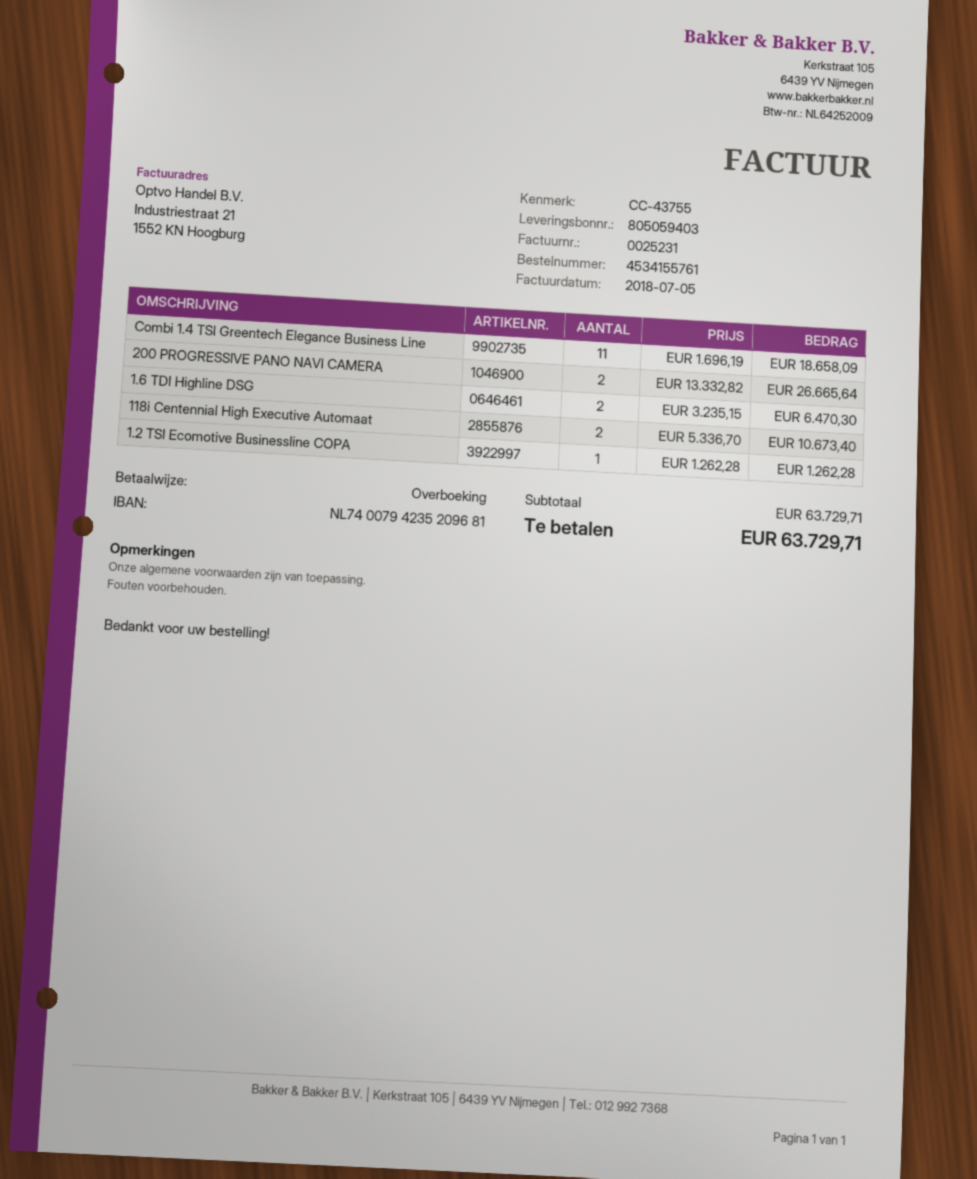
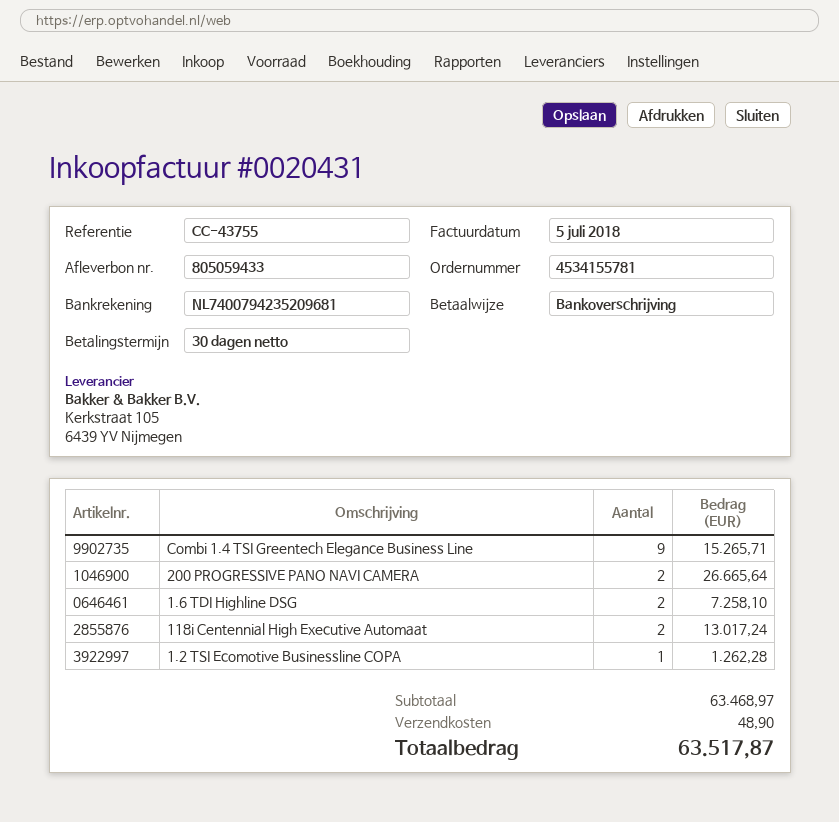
order number: 4534155761 -> 4534155781
delivery note number: 805059403 -> 805059433
invoice number: 0025231 -> 0020431
Combi 1.4 TSI Greentech Elegance Business Line: 11 for 18658.09 -> 9 for 15265.71
1.6 TDI Highline DSG: 2 for 6470.30 -> 2 for 7258.10
118i Centennial High Executive Automaat: 2 for 10673.40 -> 2 for 13017.24
subtotal: 63729.71 -> 63468.97
shipping: none -> 48.90
total: 63729.71 -> 63517.87

